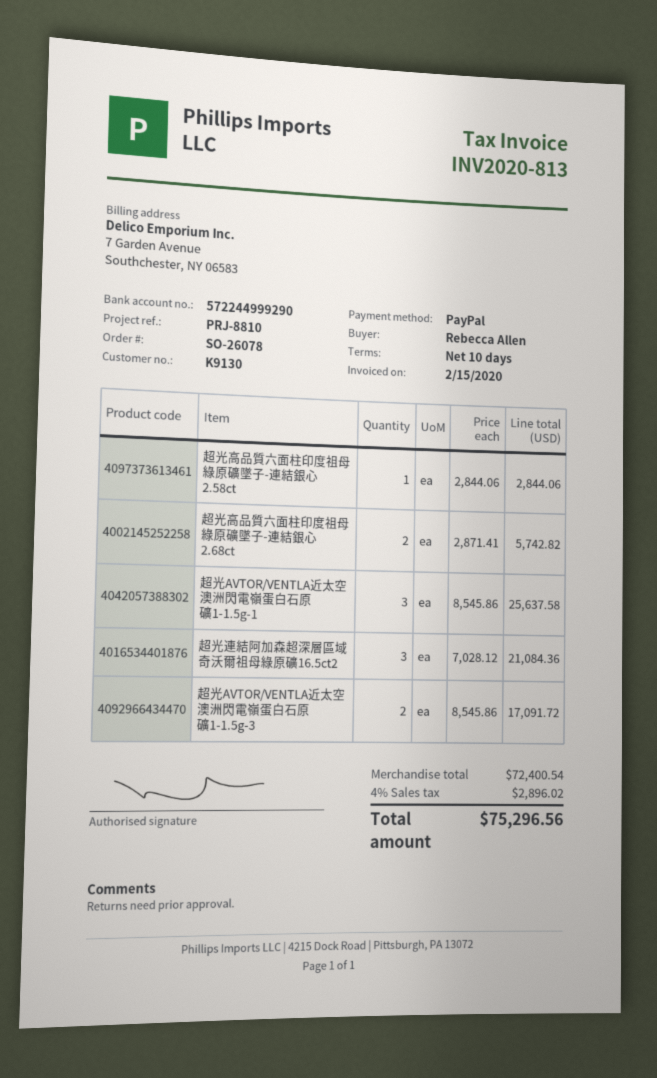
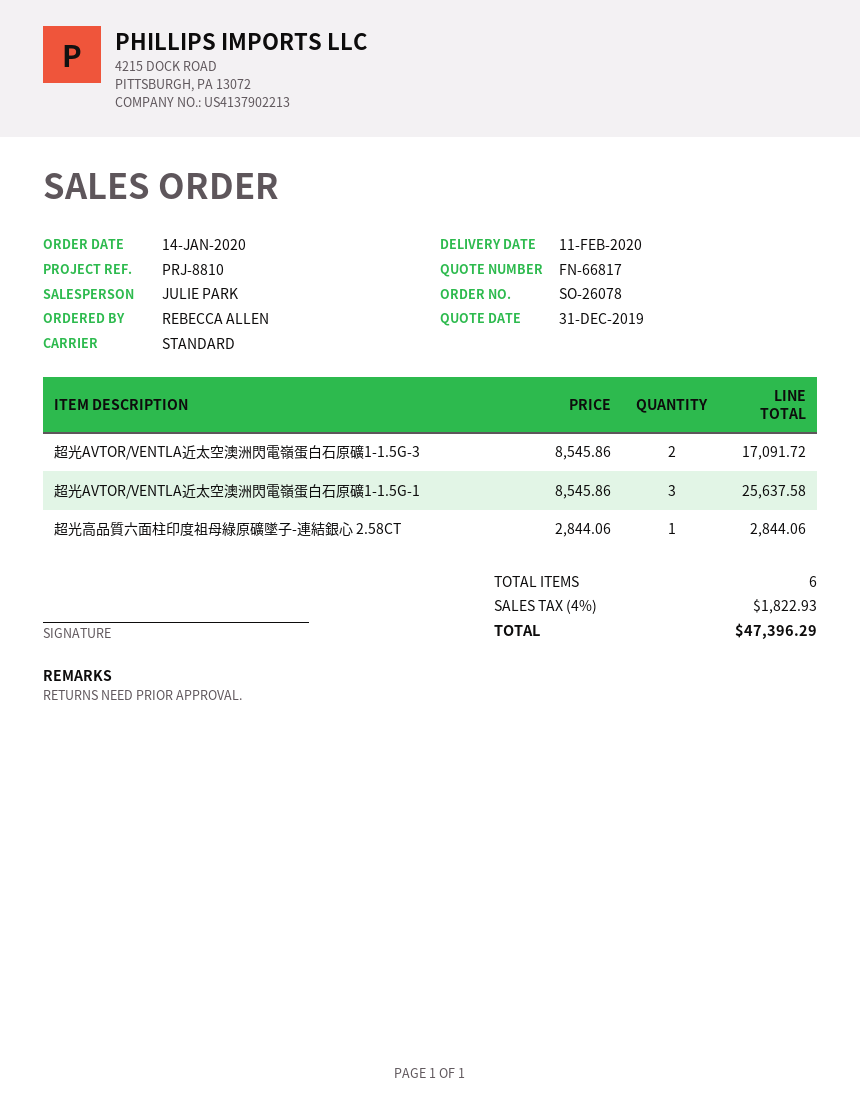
超光高品質六面柱印度祖母綠原礦墜子-連結銀心 2.68ct: 2 x 2871.41 = 5742.82 -> none
超光連結阿加森超深層區域奇沃爾祖母綠原礦16.5ct2: 3 x 7028.12 = 21084.36 -> none
tax: 4% = 2896.02 -> 4% = 1822.93
total: 75296.56 -> 47396.29

